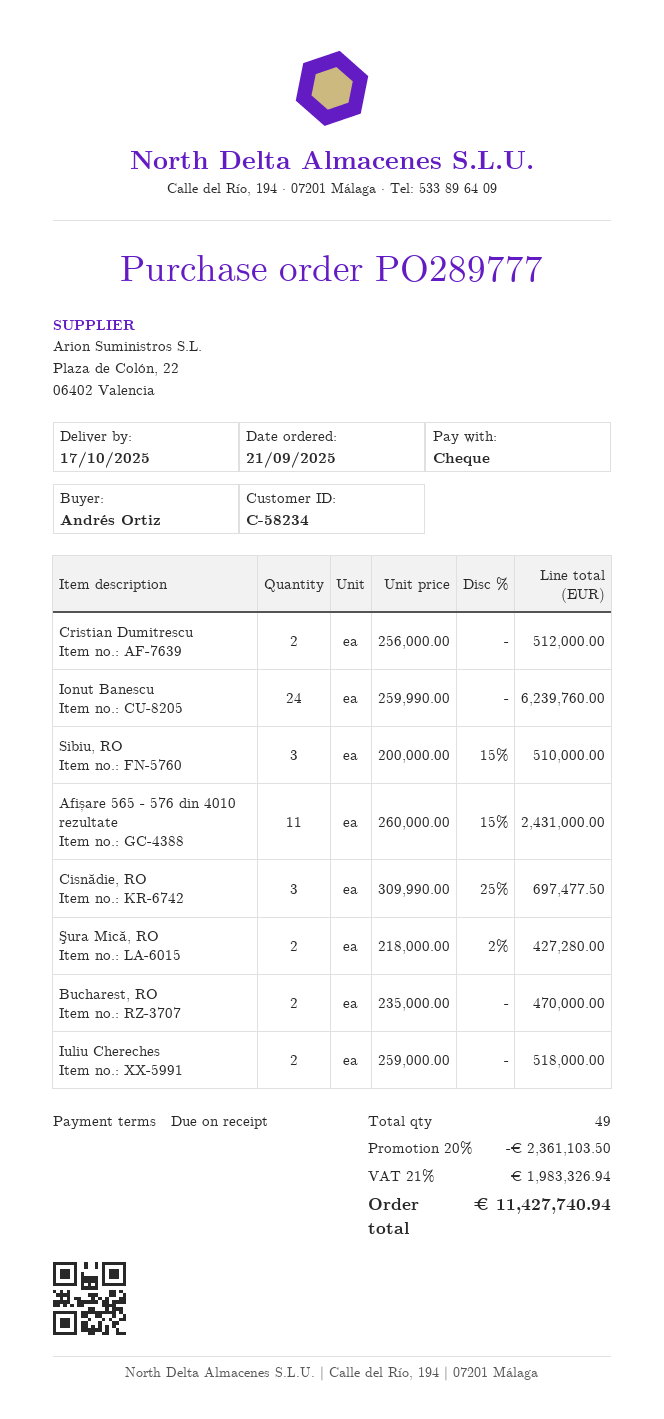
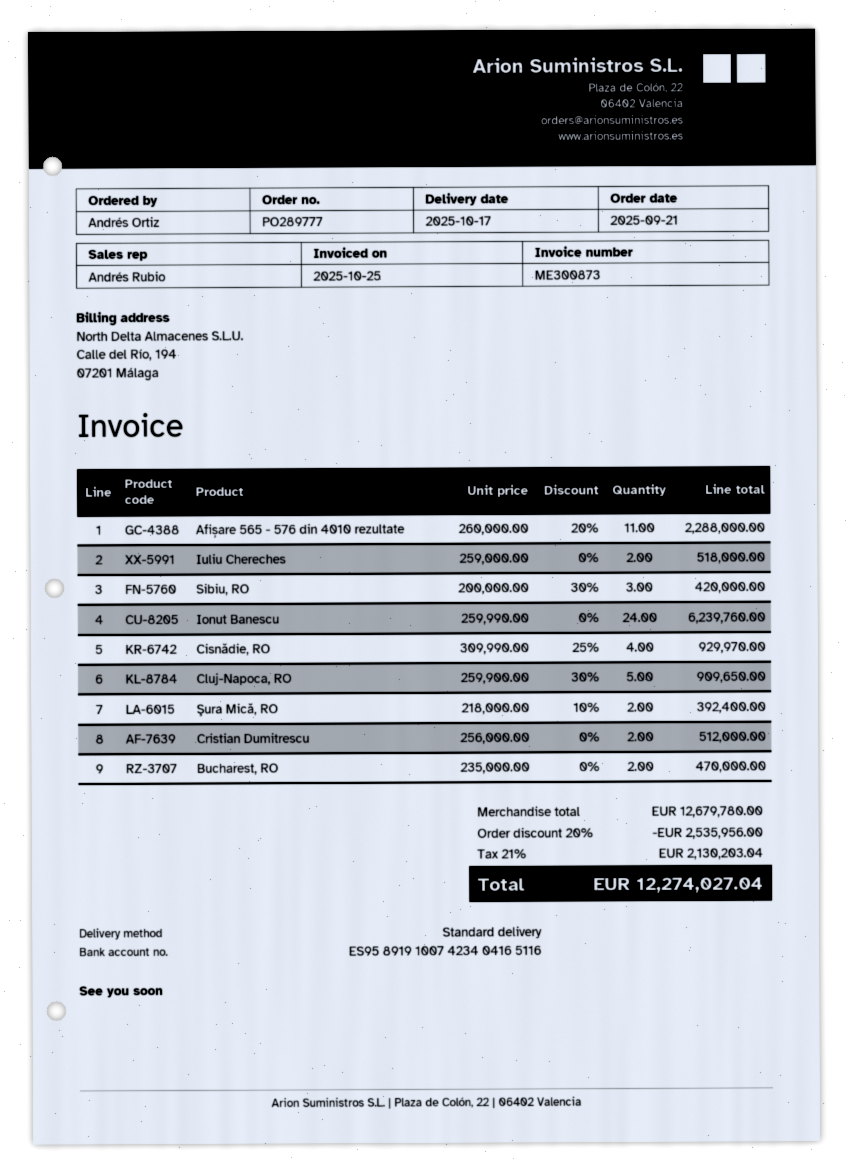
Sibiu, RO: 3 x 200000.00 - 15% = 510000.00 -> 3 x 200000.00 - 30% = 420000.00
Afișare 565 - 576 din 4010 rezultate: 11 x 260000.00 - 15% = 2431000.00 -> 11 x 260000.00 - 20% = 2288000.00
Cisnădie, RO: 3 x 309990.00 - 25% = 697477.50 -> 4 x 309990.00 - 25% = 929970.00
Şura Mică, RO: 2 x 218000.00 - 2% = 427280.00 -> 2 x 218000.00 - 10% = 392400.00
Cluj-Napoca, RO: none -> 5 x 259900.00 - 30% = 909650.00
discount: 20% = 2361103.50 -> 20% = 2535956.00
tax: 21% = 1983326.94 -> 21% = 2130203.04
total: 11427740.94 -> 12274027.04

